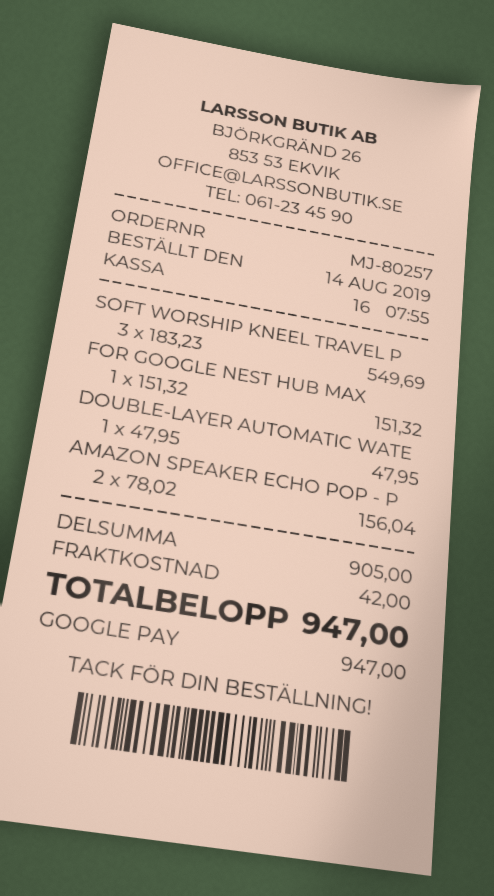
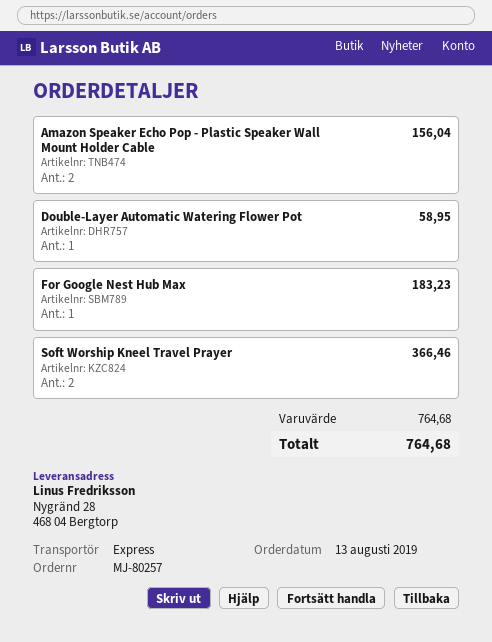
order date: 2019-08-14 -> 2019-08-13
SOFT WORSHIP KNEEL TRAVEL P: 3 for 549.69 -> 2 for 366.46
FOR GOOGLE NEST HUB MAX: 1 for 151.32 -> 1 for 183.23
DOUBLE-LAYER AUTOMATIC WATE: 1 for 47.95 -> 1 for 58.95
subtotal: 905.00 -> 764.68
shipping: 42.00 -> none
total: 947.00 -> 764.68

